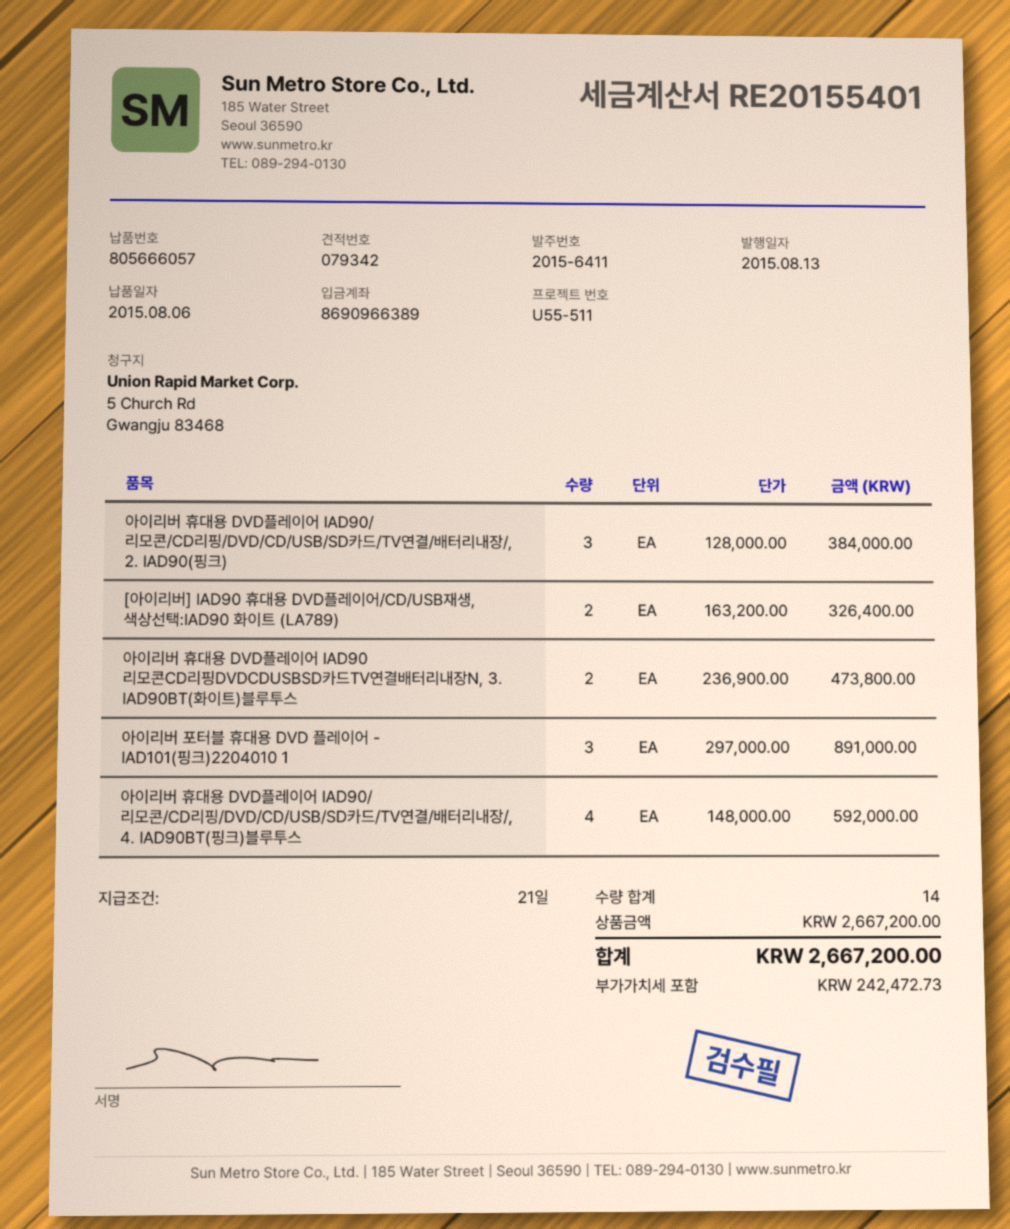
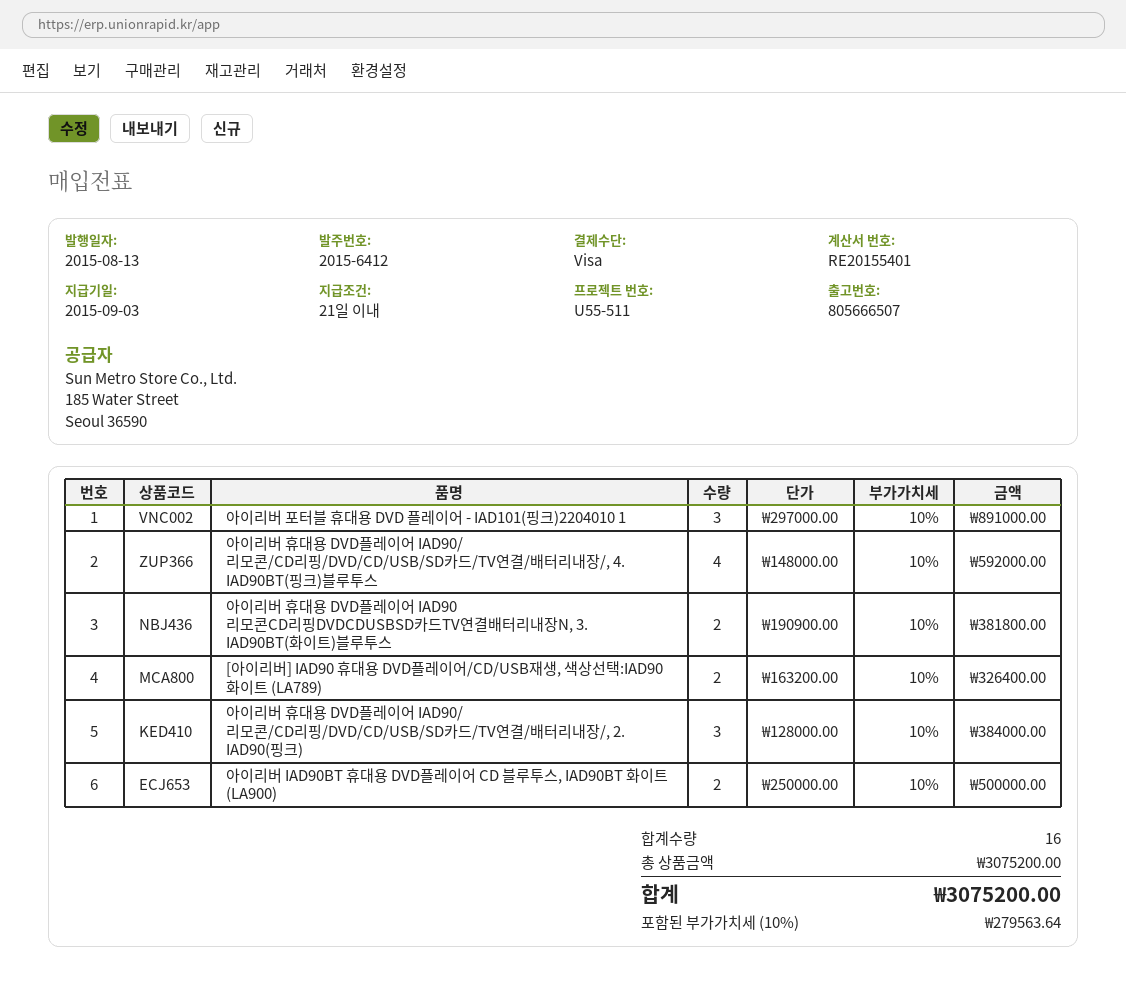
order number: 2015-6411 -> 2015-6412
delivery note number: 805666057 -> 805666507
아이리버 휴대용 DVD플레이어 IAD90 리모콘CD리핑DVDCDUSBSD카드TV연결배터리내장N, 3. IAD90BT(화이트)블루투스: 2 x 236900.00 = 473800.00 -> 2 x 190900.00 = 381800.00
아이리버 IAD90BT 휴대용 DVD플레이어 CD 블루투스, IAD90BT 화이트 (LA900): none -> 2 x 250000.00 = 500000.00
total quantity: 14 -> 16
subtotal: 2667200.00 -> 3075200.00
tax: 242472.73 -> 279563.64
total: 2667200.00 -> 3075200.00

